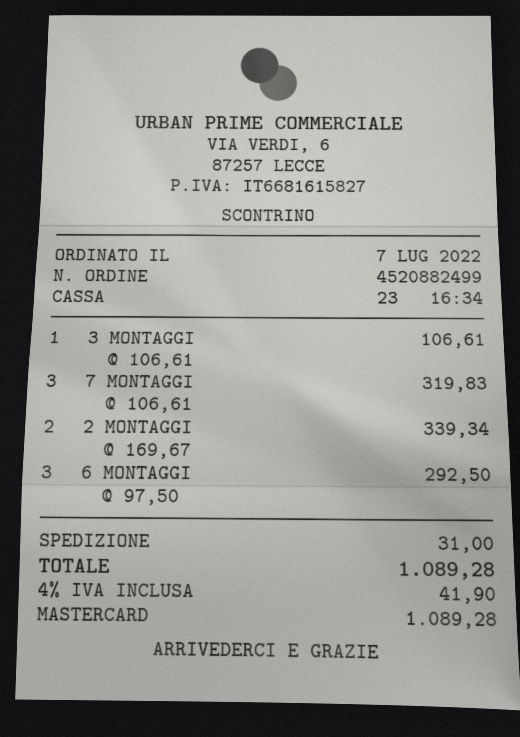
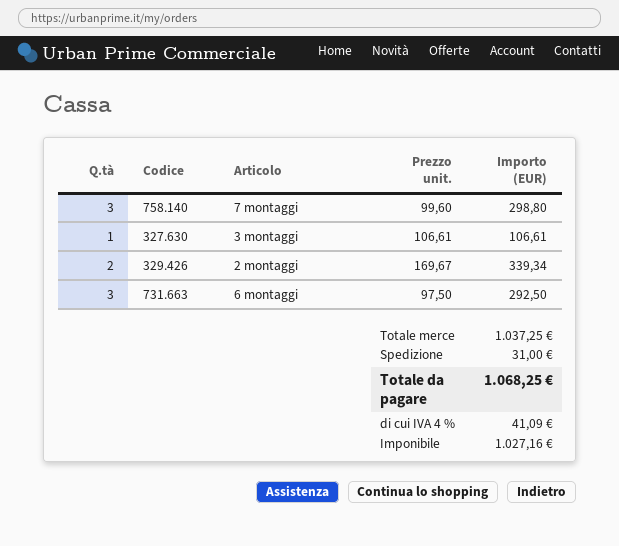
7 MONTAGGI: 3 x 106.61 = 319.83 -> 3 x 99.60 = 298.80
tax: 4% = 41.90 -> 4% = 41.09
total: 1089.28 -> 1068.25

